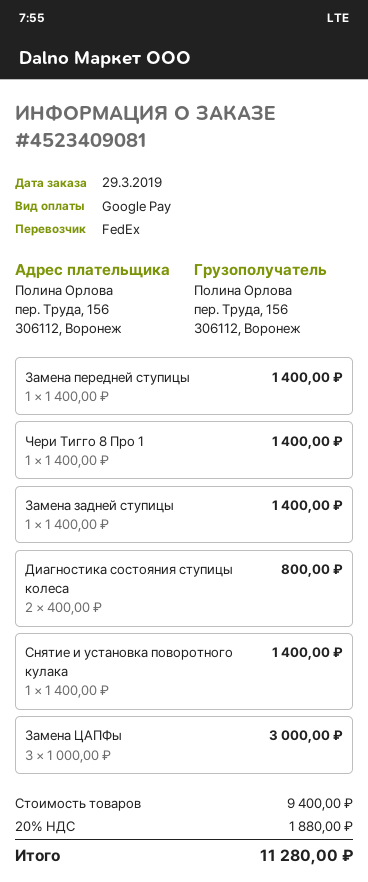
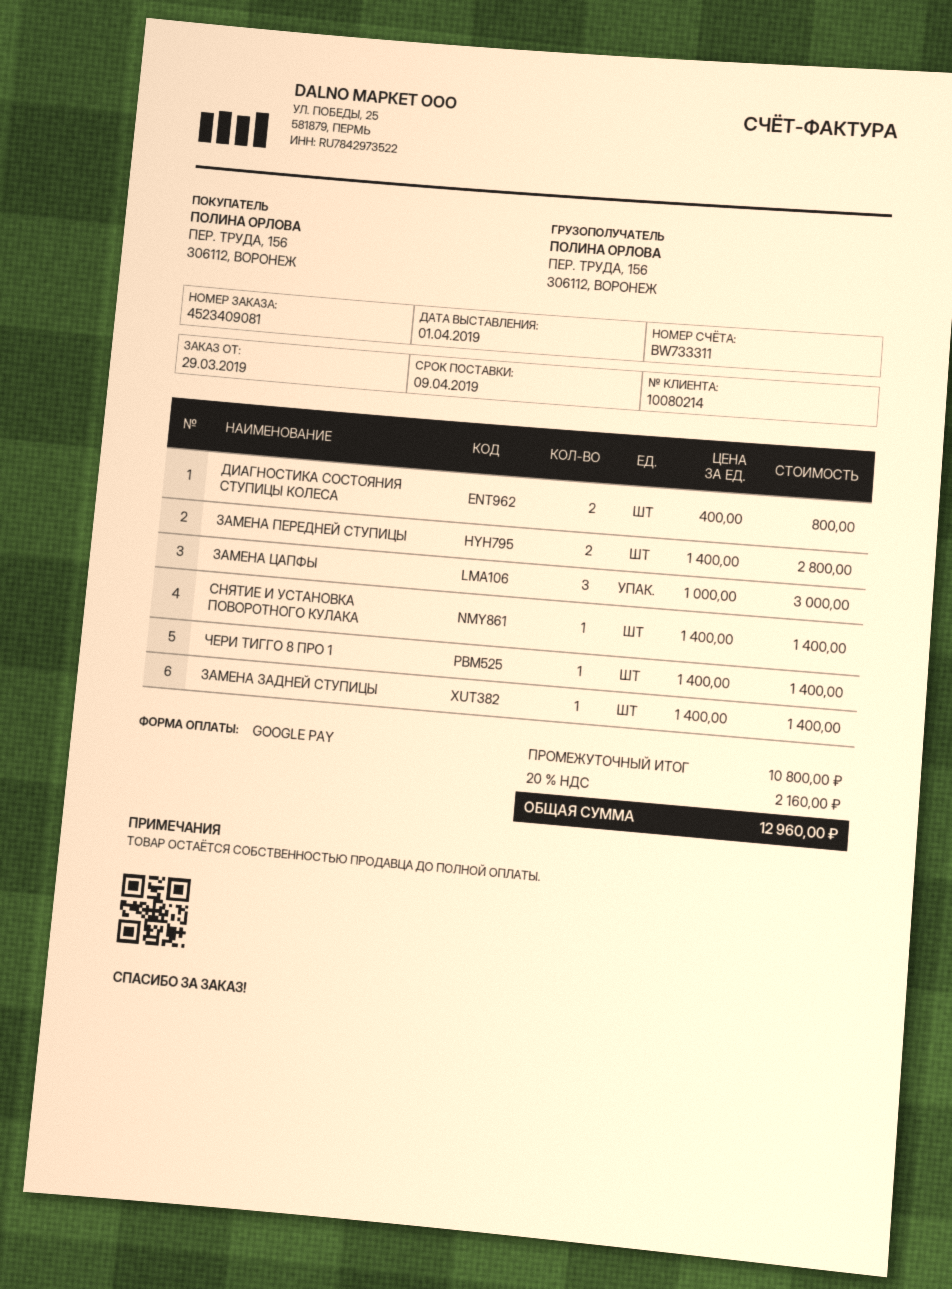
Замена передней ступицы: 1 x 1400.00 = 1400.00 -> 2 x 1400.00 = 2800.00
subtotal: 9400.00 -> 10800.00
tax: 20% = 1880.00 -> 20% = 2160.00
total: 11280.00 -> 12960.00

